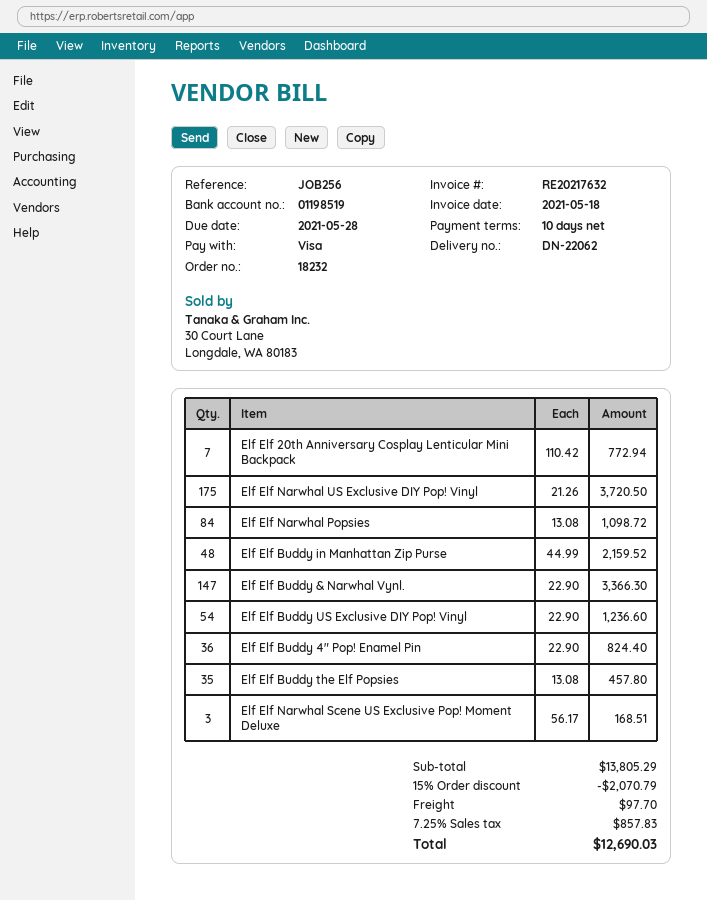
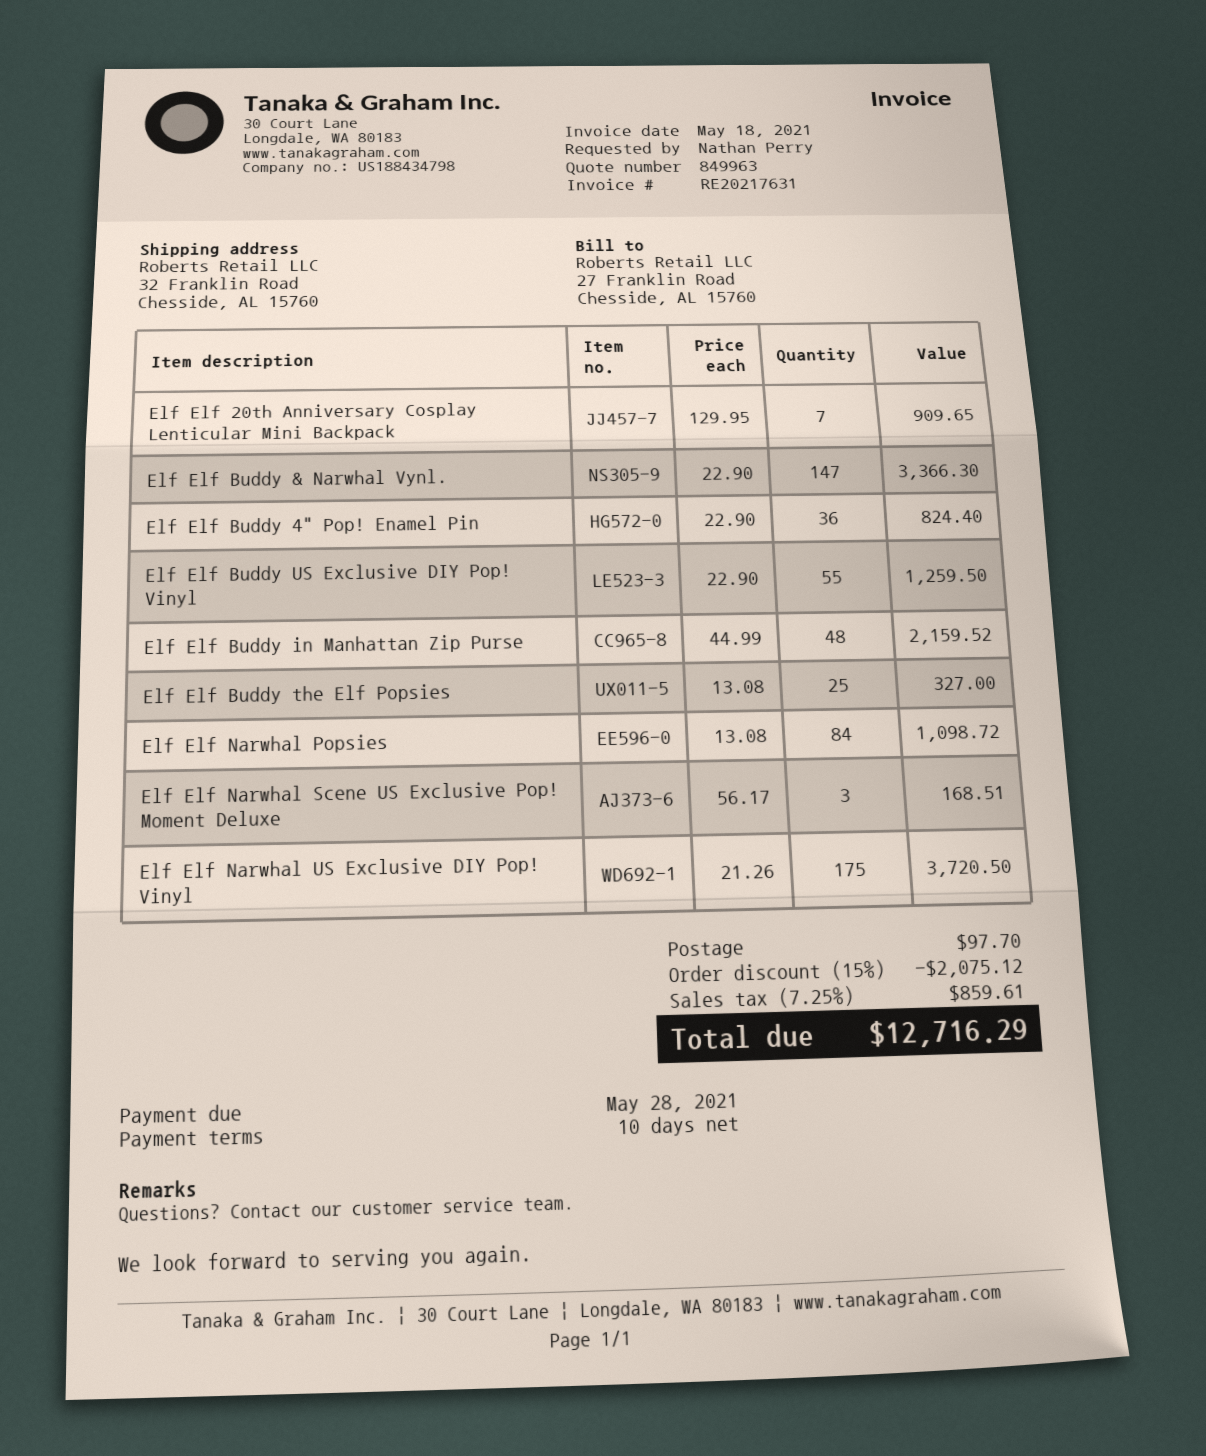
invoice number: RE20217632 -> RE20217631
Elf Elf 20th Anniversary Cosplay Lenticular Mini Backpack: 7 x 110.42 = 772.94 -> 7 x 129.95 = 909.65
Elf Elf Buddy US Exclusive DIY Pop! Vinyl: 54 x 22.90 = 1236.60 -> 55 x 22.90 = 1259.50
Elf Elf Buddy the Elf Popsies: 35 x 13.08 = 457.80 -> 25 x 13.08 = 327.00
discount: 15% = 2070.79 -> 15% = 2075.12
tax: 7.25% = 857.83 -> 7.25% = 859.61
total: 12690.03 -> 12716.29

